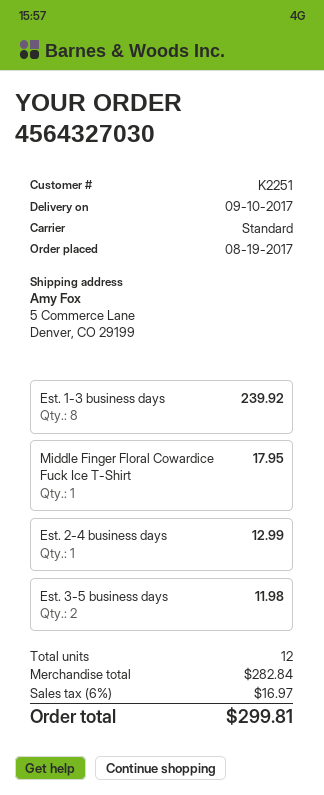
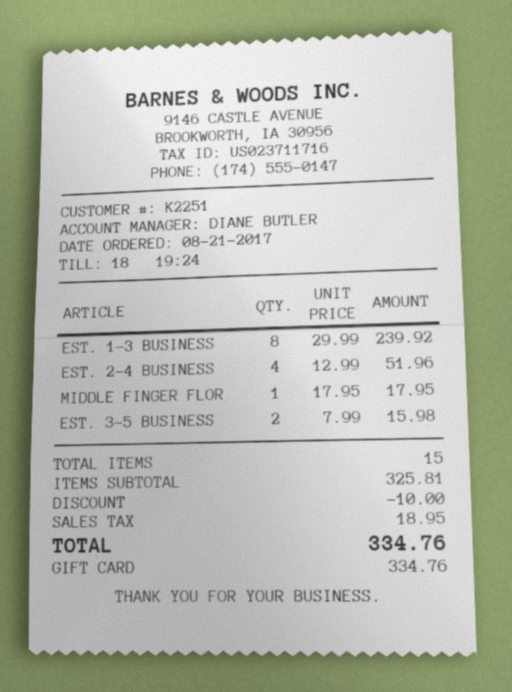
order date: 2017-08-19 -> 2017-08-21
Est. 2-4 business days: 1 for 12.99 -> 4 for 51.96
Est. 3-5 business days: 2 for 11.98 -> 2 for 15.98
total quantity: 12 -> 15
subtotal: 282.84 -> 325.81
discount: none -> 10.00
tax: 16.97 -> 18.95
total: 299.81 -> 334.76

